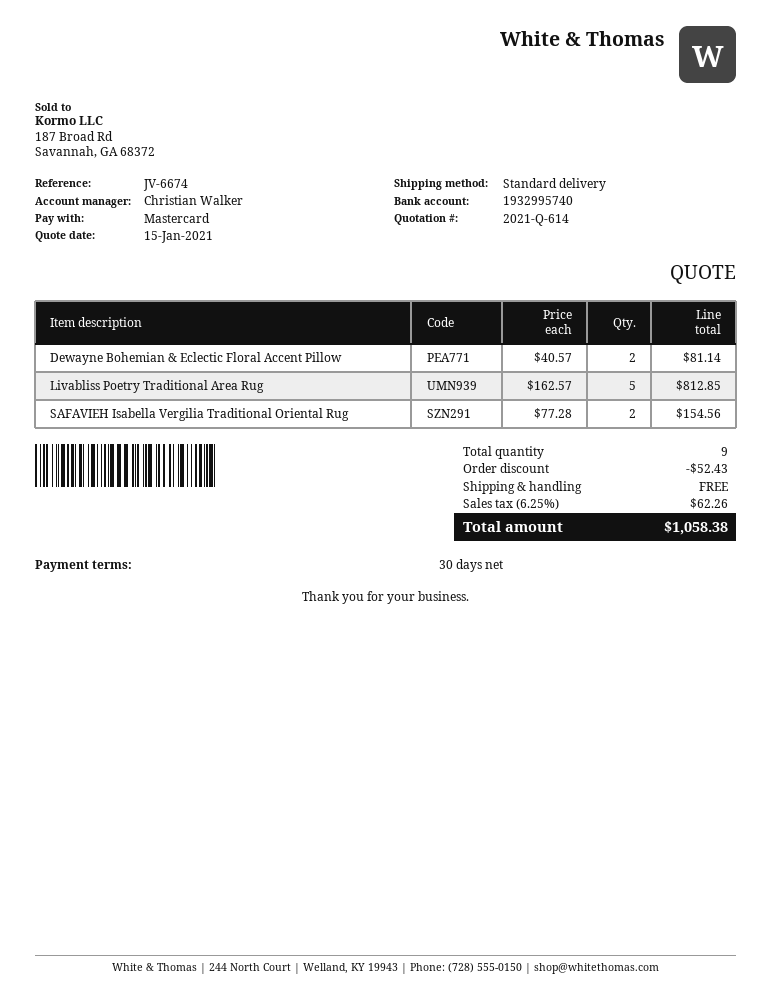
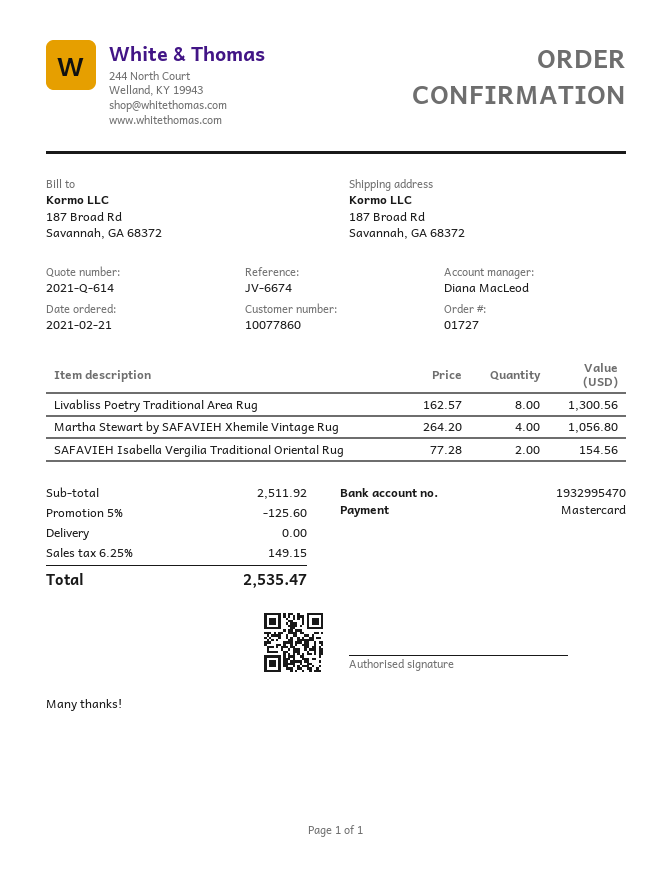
sales rep: Christian Walker -> Diana MacLeod
bank account: 1932995740 -> 1932995470
Dewayne Bohemian & Eclectic Floral Accent Pillow: 2 x 40.57 = 81.14 -> none
Livabliss Poetry Traditional Area Rug: 5 x 162.57 = 812.85 -> 8 x 162.57 = 1300.56
Martha Stewart by SAFAVIEH Xhemile Vintage Rug: none -> 4 x 264.20 = 1056.80
discount: 52.43 -> 125.60
tax: 6.25% = 62.26 -> 6.25% = 149.15
total: 1058.38 -> 2535.47

